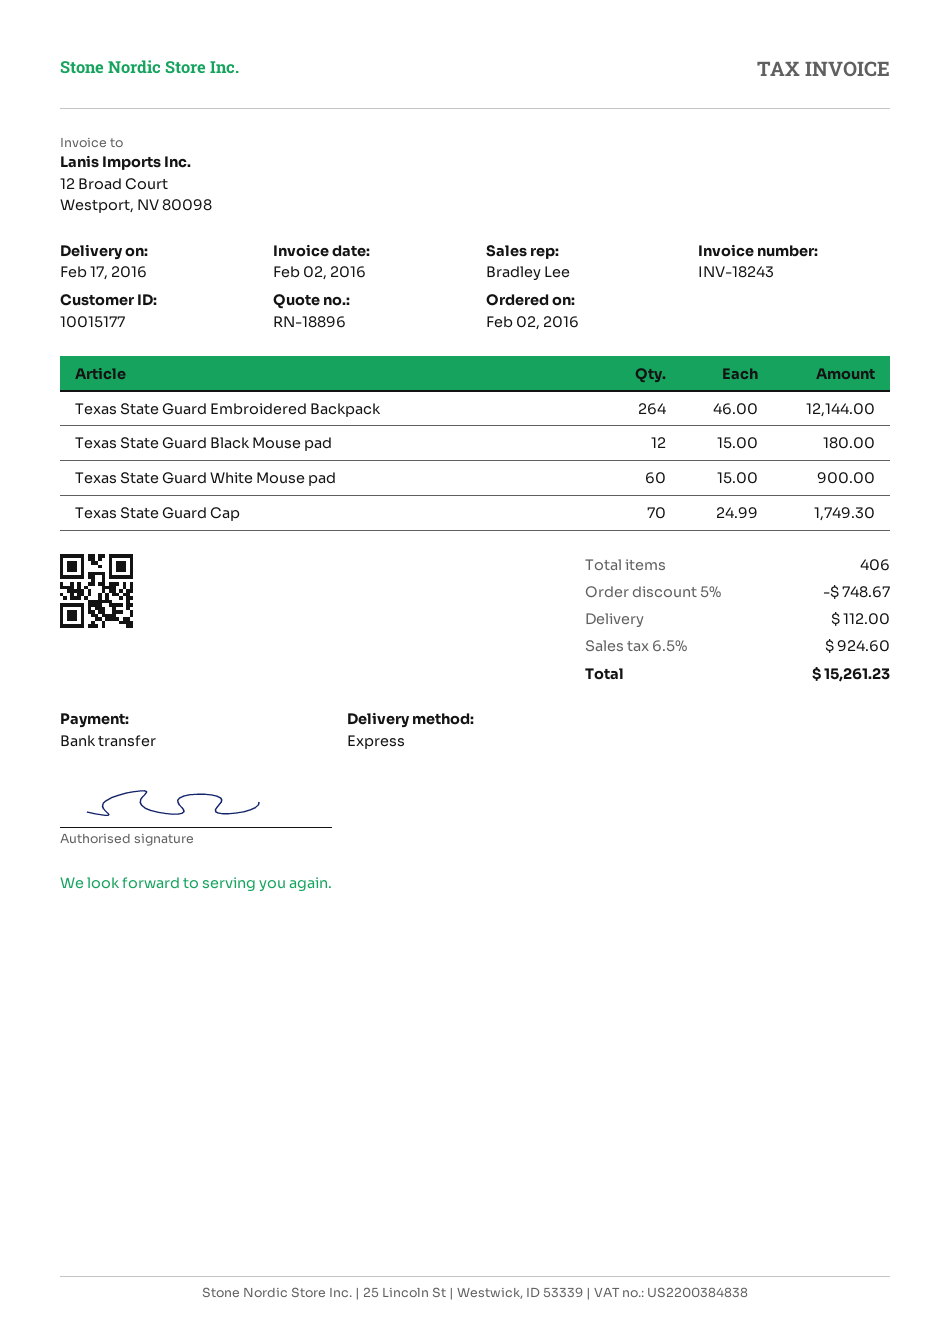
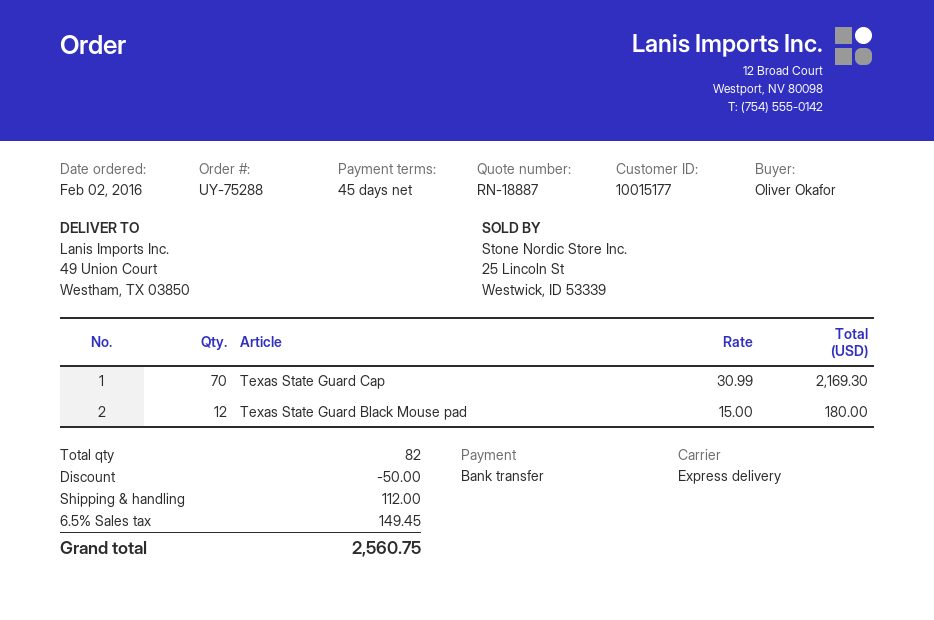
quote number: RN-18896 -> RN-18887
Texas State Guard Embroidered Backpack: 264 x 46.00 = 12144.00 -> none
Texas State Guard White Mouse pad: 60 x 15.00 = 900.00 -> none
Texas State Guard Cap: 70 x 24.99 = 1749.30 -> 70 x 30.99 = 2169.30
total quantity: 406 -> 82
discount: 748.67 -> 50.00
tax: 6.5% = 924.60 -> 6.5% = 149.45
total: 15261.23 -> 2560.75

